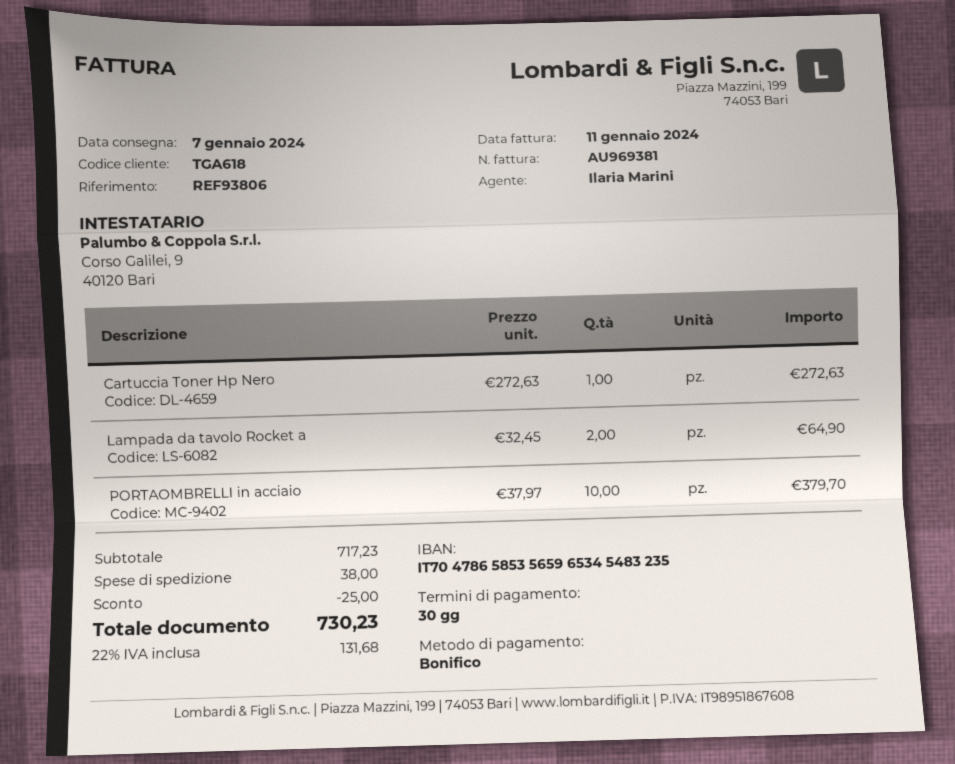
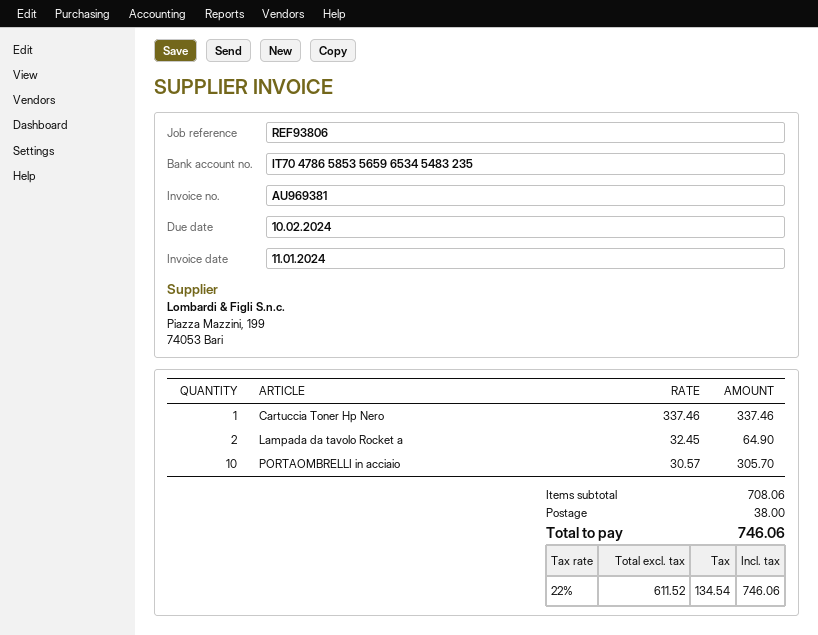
Cartuccia Toner Hp Nero: 1 x 272.63 = 272.63 -> 1 x 337.46 = 337.46
PORTAOMBRELLI in acciaio: 10 x 37.97 = 379.70 -> 10 x 30.57 = 305.70
subtotal: 717.23 -> 708.06
discount: 25.00 -> none
tax: 22% = 131.68 -> 22% = 134.54
total: 730.23 -> 746.06

